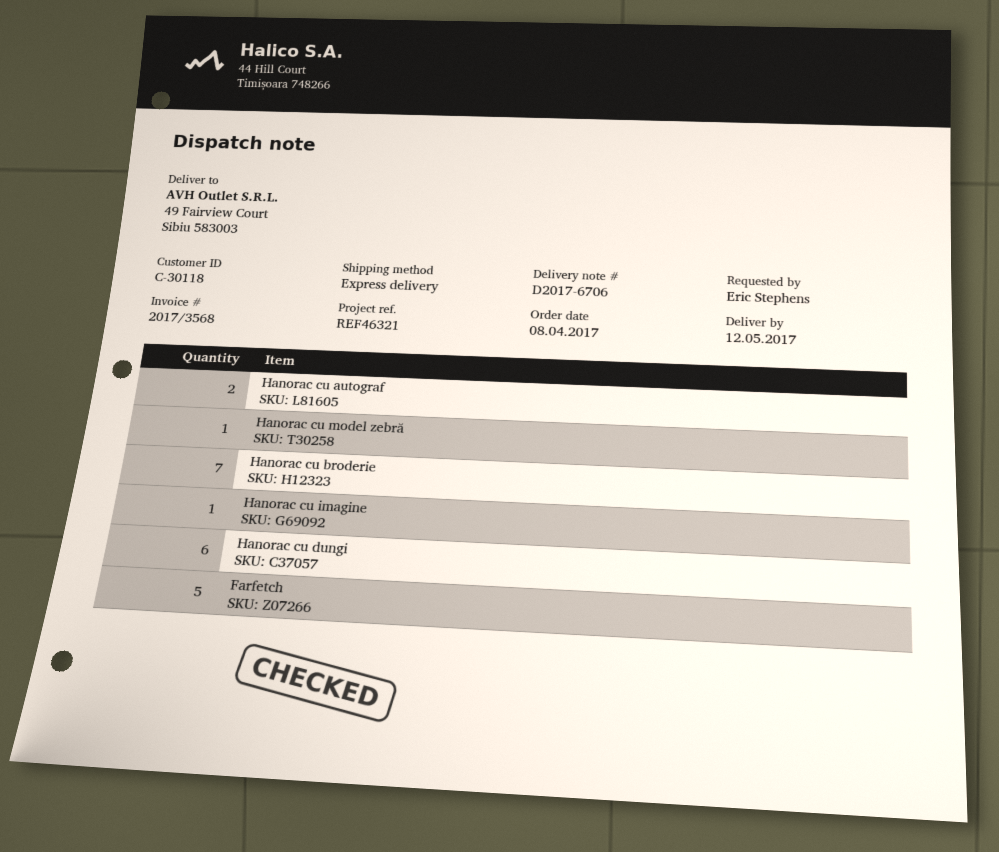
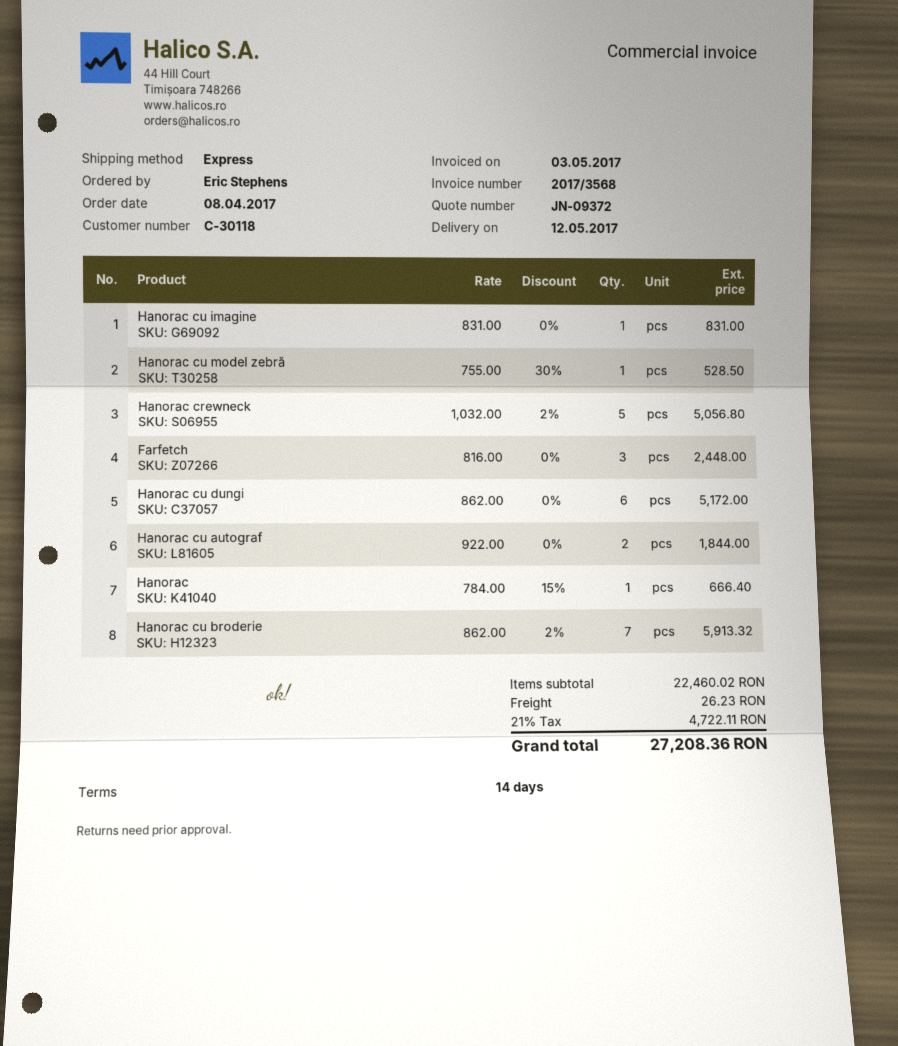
Farfetch: 5 -> 3
Hanorac crewneck: none -> 5
Hanorac: none -> 1

